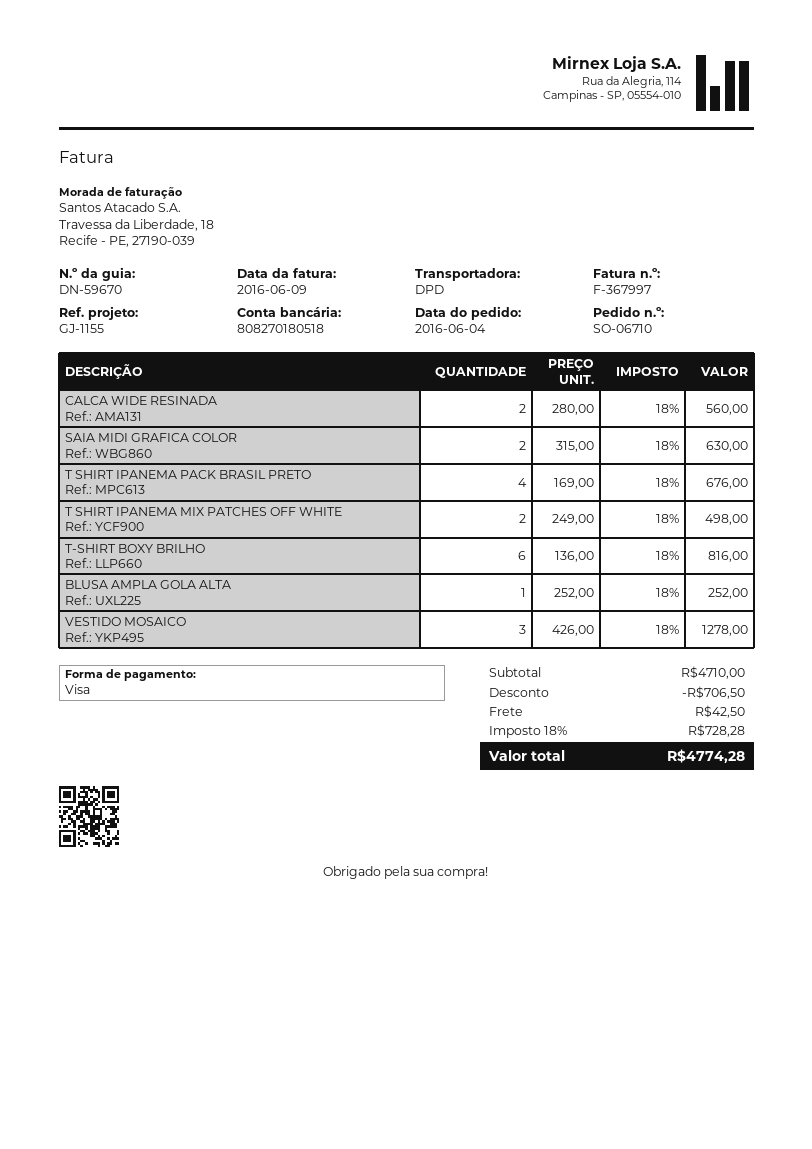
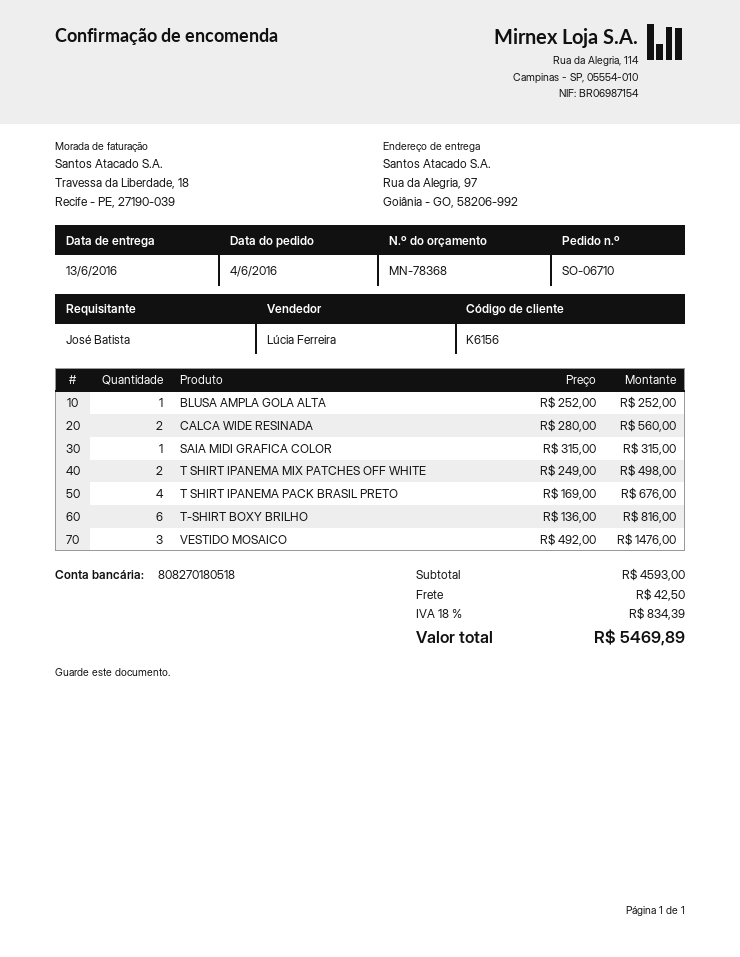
SAIA MIDI GRAFICA COLOR: 2 x 315.00 = 630.00 -> 1 x 315.00 = 315.00
VESTIDO MOSAICO: 3 x 426.00 = 1278.00 -> 3 x 492.00 = 1476.00
subtotal: 4710.00 -> 4593.00
discount: 706.50 -> none
tax: 18% = 728.28 -> 18% = 834.39
total: 4774.28 -> 5469.89

